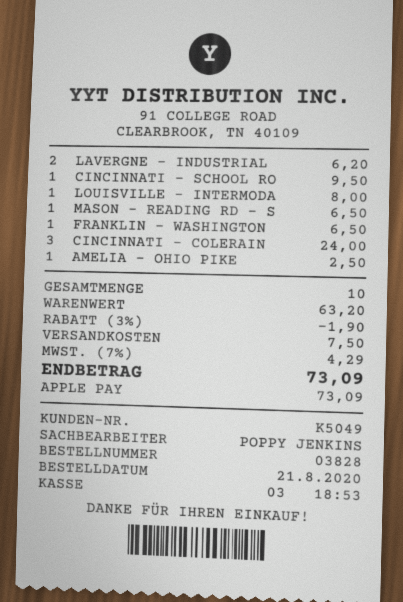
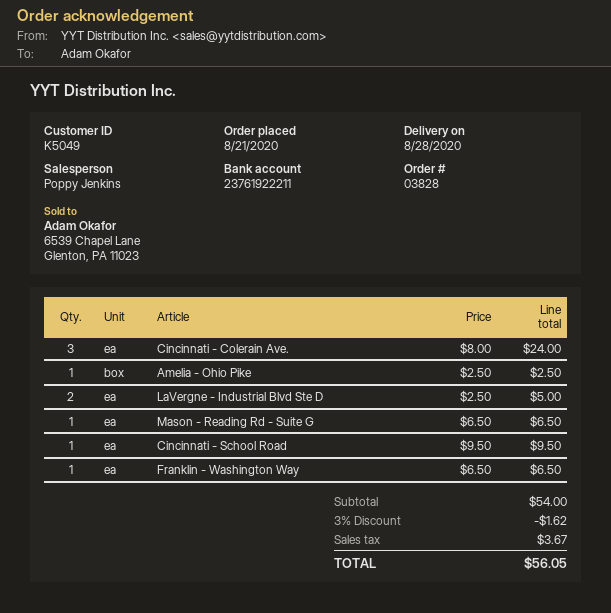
LAVERGNE - INDUSTRIAL: 2 for 6.20 -> 2 for 5.00
LOUISVILLE - INTERMODA: 1 for 8.00 -> none
subtotal: 63.20 -> 54.00
discount: 3% = 1.90 -> 3% = 1.62
shipping: 7.50 -> none
tax: 4.29 -> 3.67
total: 73.09 -> 56.05

